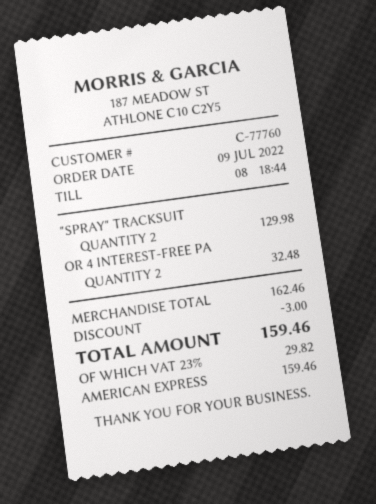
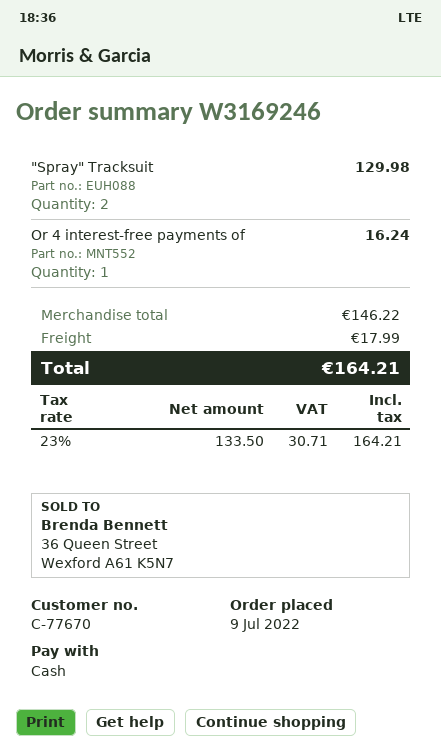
customer number: C-77760 -> C-77670
payment method: American Express -> cash
OR 4 INTEREST-FREE PA: 2 for 32.48 -> 1 for 16.24
subtotal: 162.46 -> 146.22
discount: 3.00 -> none
shipping: none -> 17.99
tax: 23% = 29.82 -> 23% = 30.71
total: 159.46 -> 164.21

